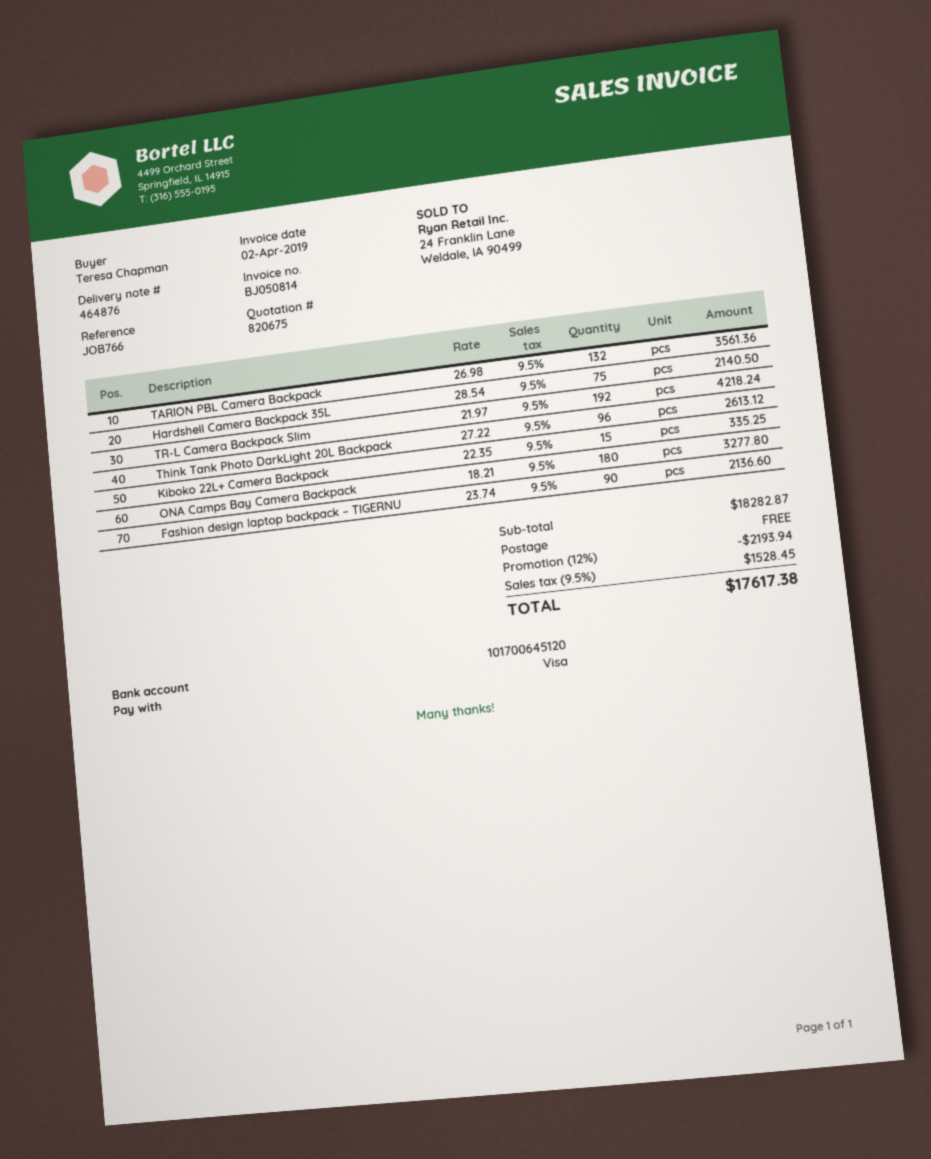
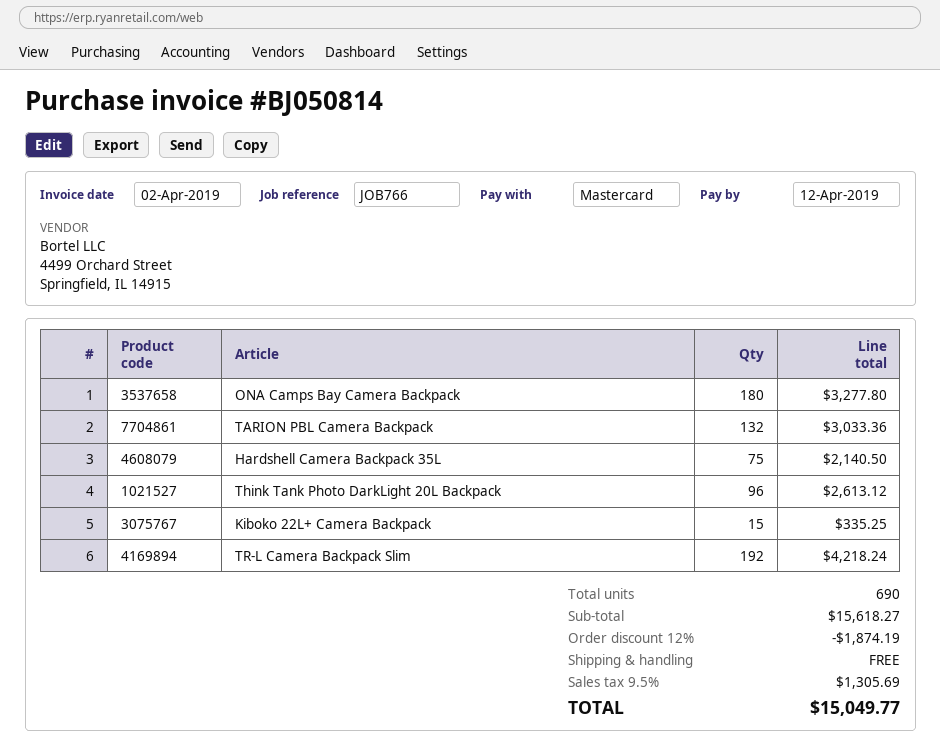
payment method: Visa -> Mastercard
TARION PBL Camera Backpack: 132 for 3561.36 -> 132 for 3033.36
Fashion design laptop backpack – TIGERNU: 90 for 2136.60 -> none
subtotal: 18282.87 -> 15618.27
discount: 12% = 2193.94 -> 12% = 1874.19
tax: 9.5% = 1528.45 -> 9.5% = 1305.69
total: 17617.38 -> 15049.77

